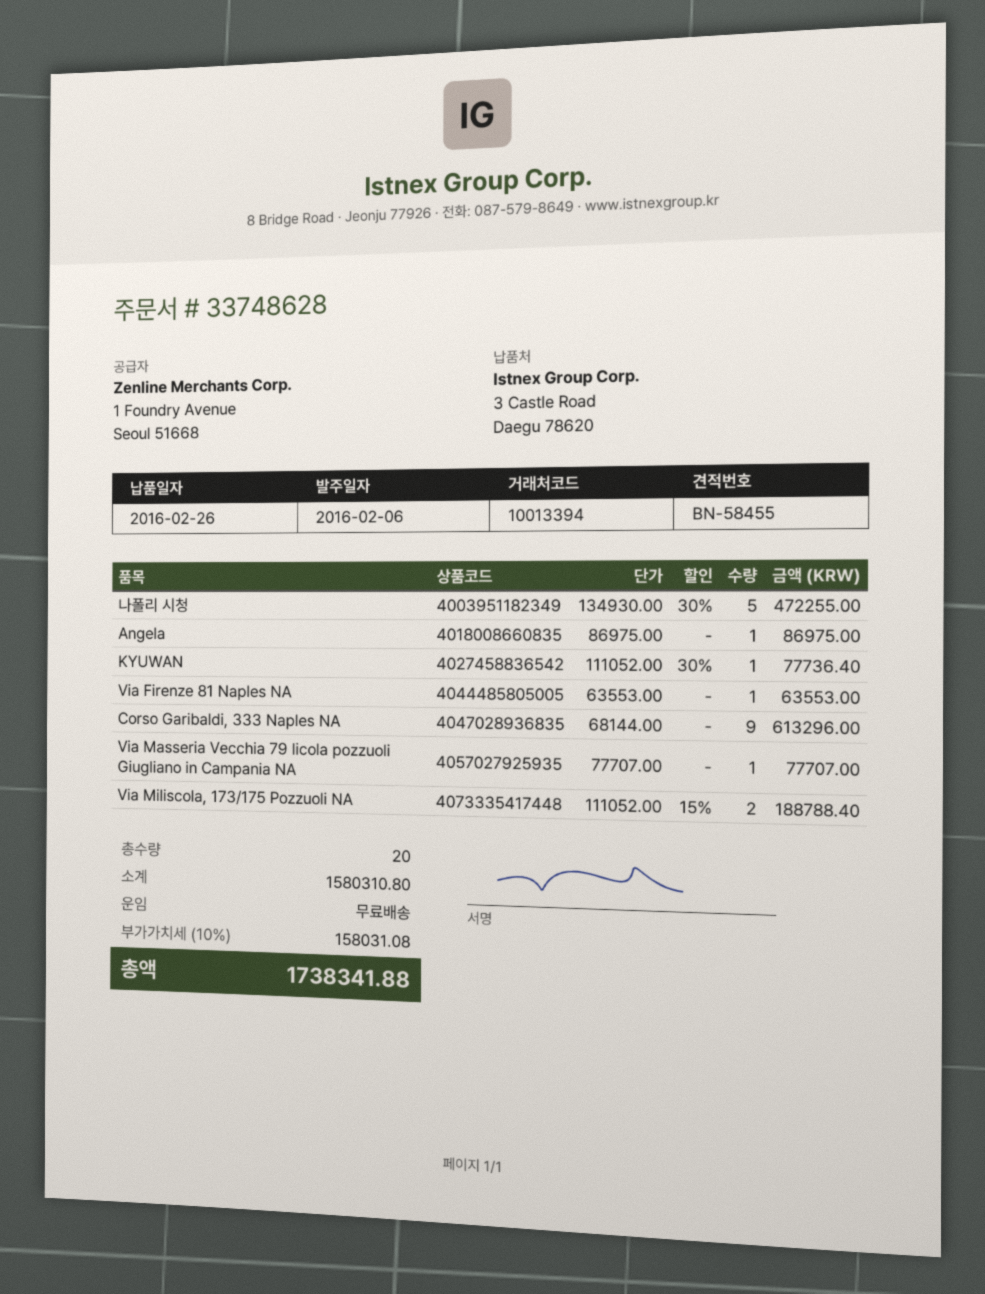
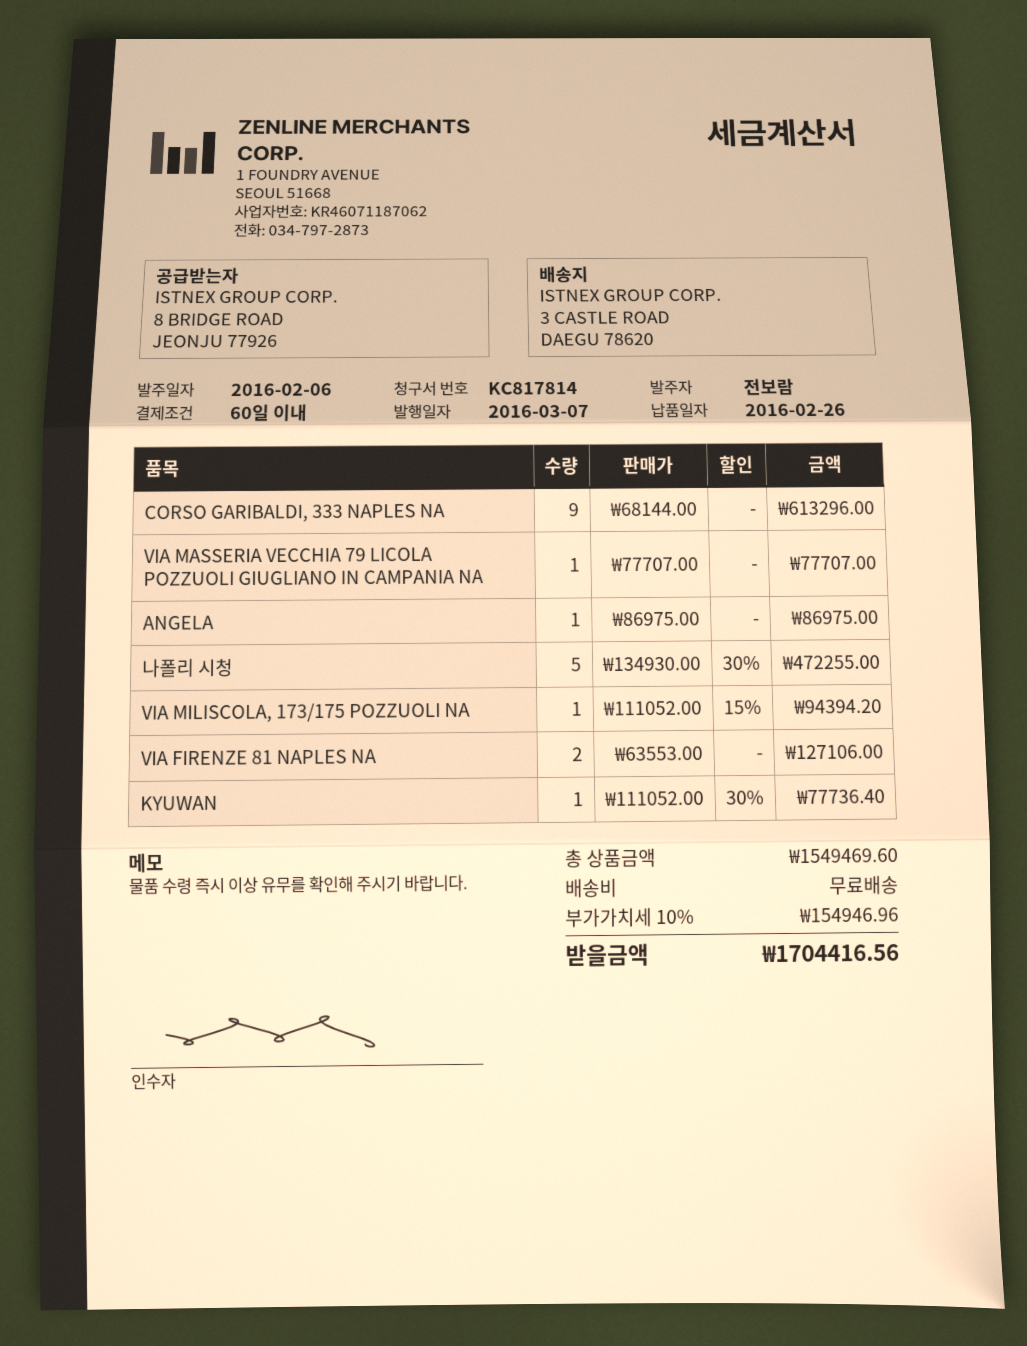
Via Firenze 81 Naples NA: 1 x 63553.00 = 63553.00 -> 2 x 63553.00 = 127106.00
Via Miliscola, 173/175 Pozzuoli NA: 2 x 111052.00 - 15% = 188788.40 -> 1 x 111052.00 - 15% = 94394.20
subtotal: 1580310.80 -> 1549469.60
tax: 10% = 158031.08 -> 10% = 154946.96
total: 1738341.88 -> 1704416.56

